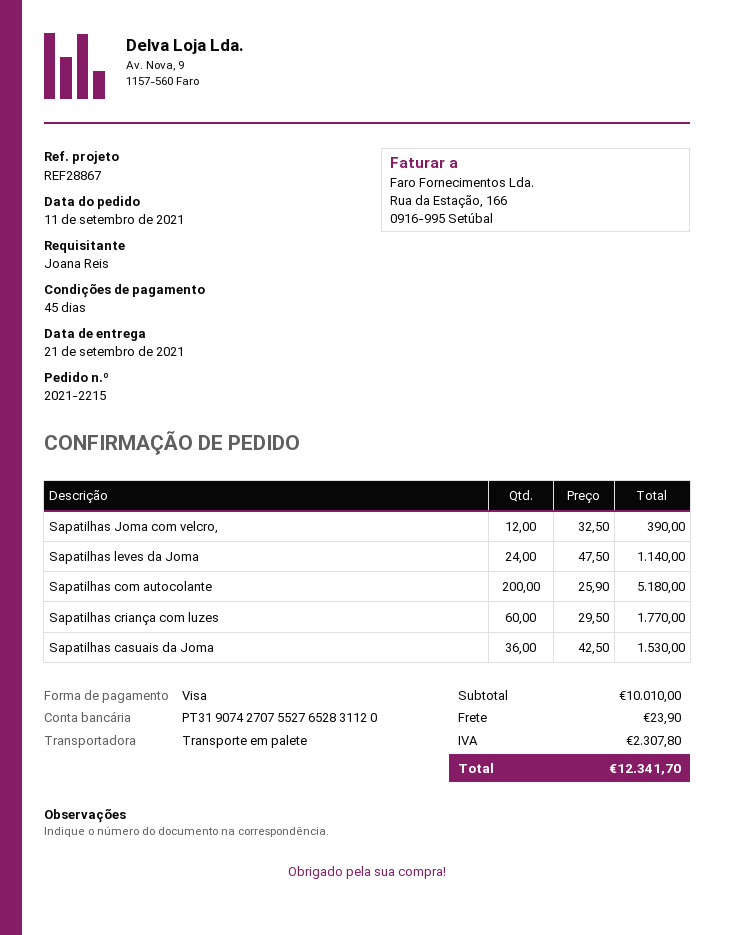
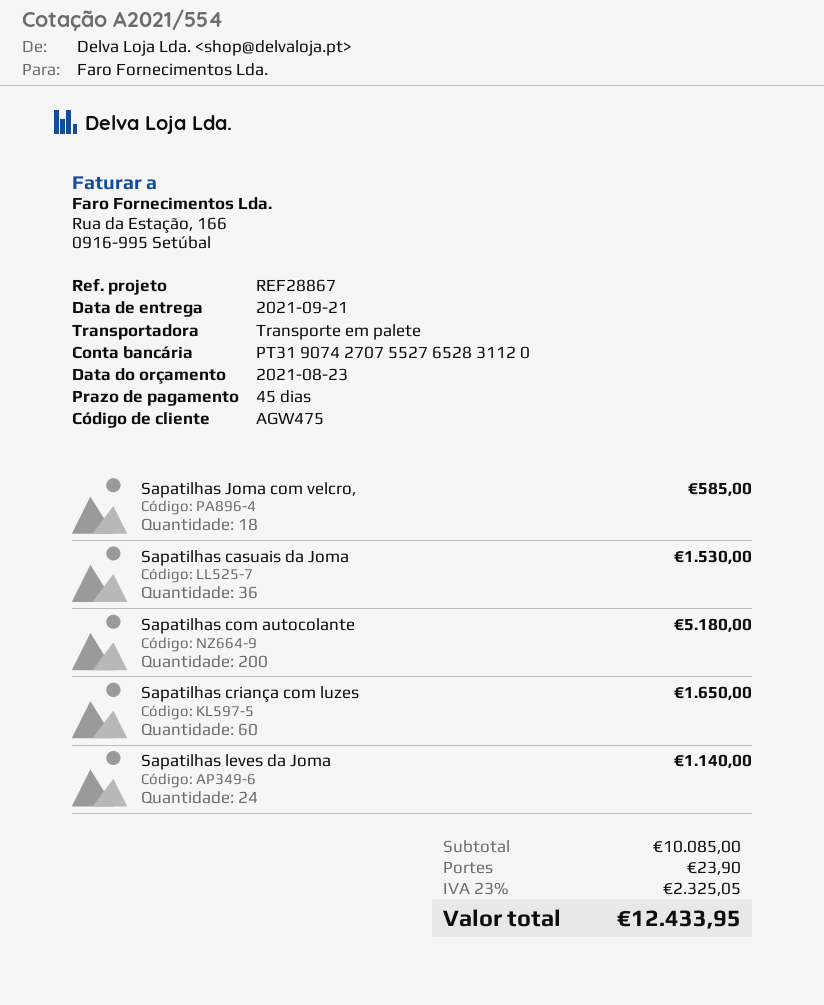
Sapatilhas Joma com velcro,: 12 for 390.00 -> 18 for 585.00
Sapatilhas criança com luzes: 60 for 1770.00 -> 60 for 1650.00
subtotal: 10010.00 -> 10085.00
tax: 2307.80 -> 2325.05
total: 12341.70 -> 12433.95

